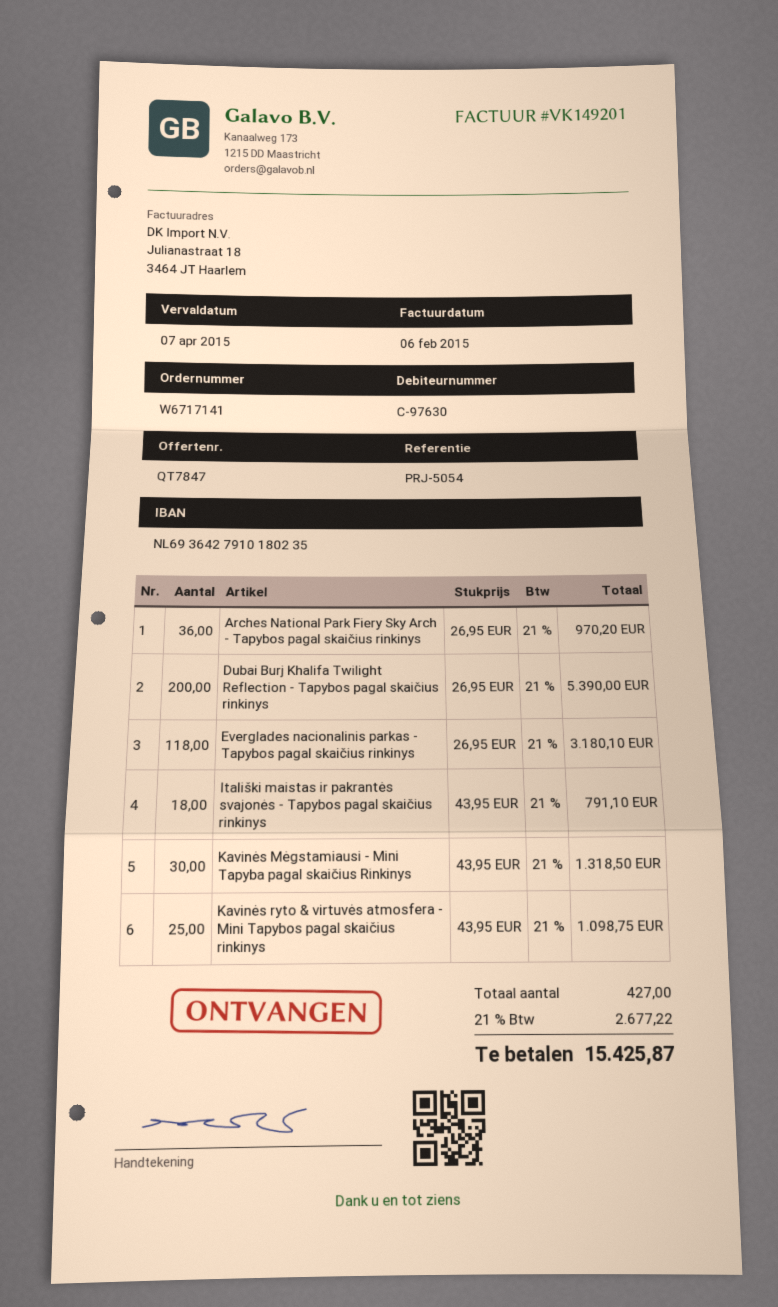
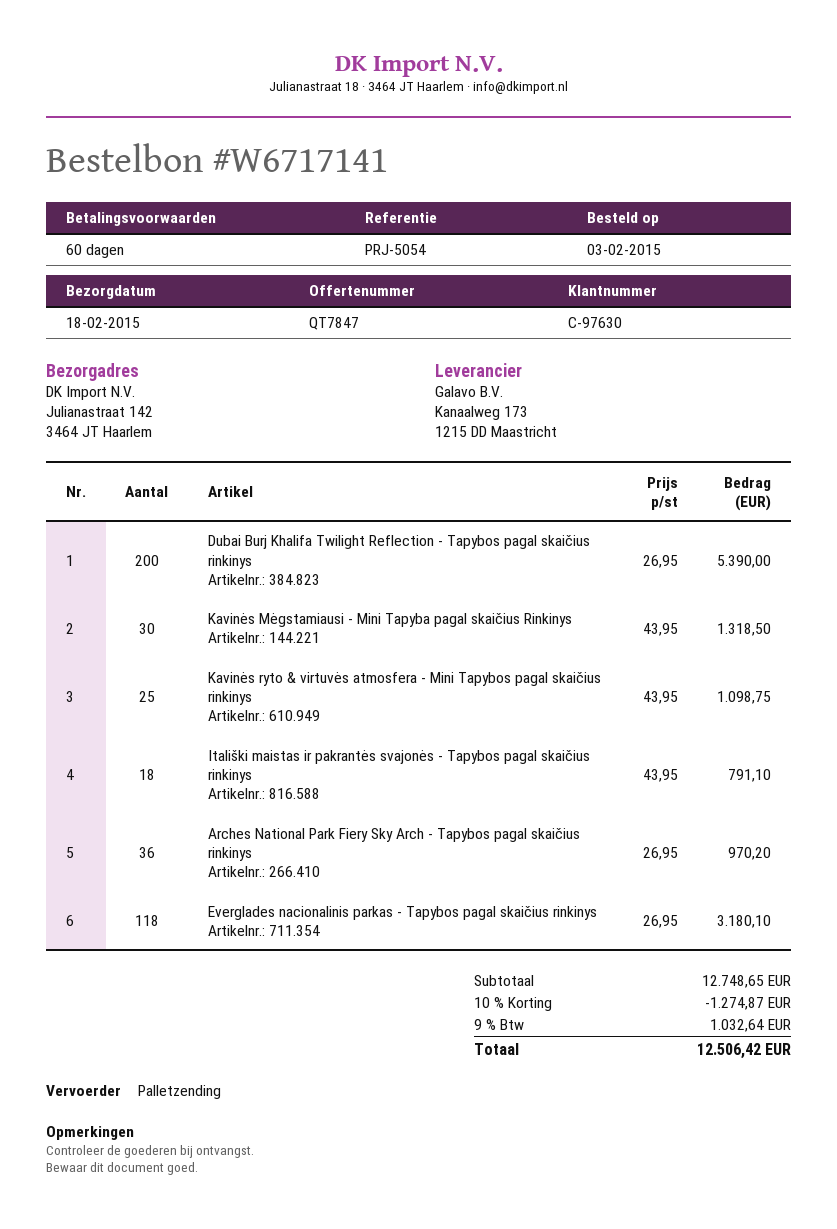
discount: none -> 10% = 1274.87
tax: 21% = 2677.22 -> 9% = 1032.64
total: 15425.87 -> 12506.42

